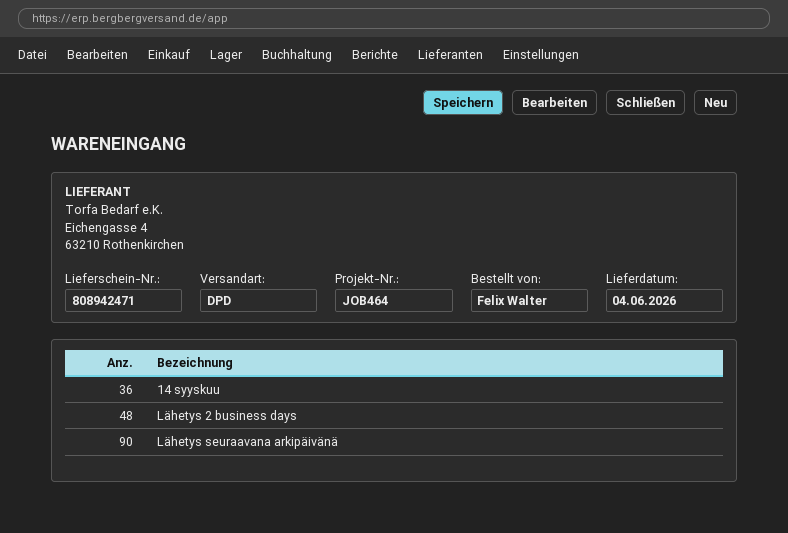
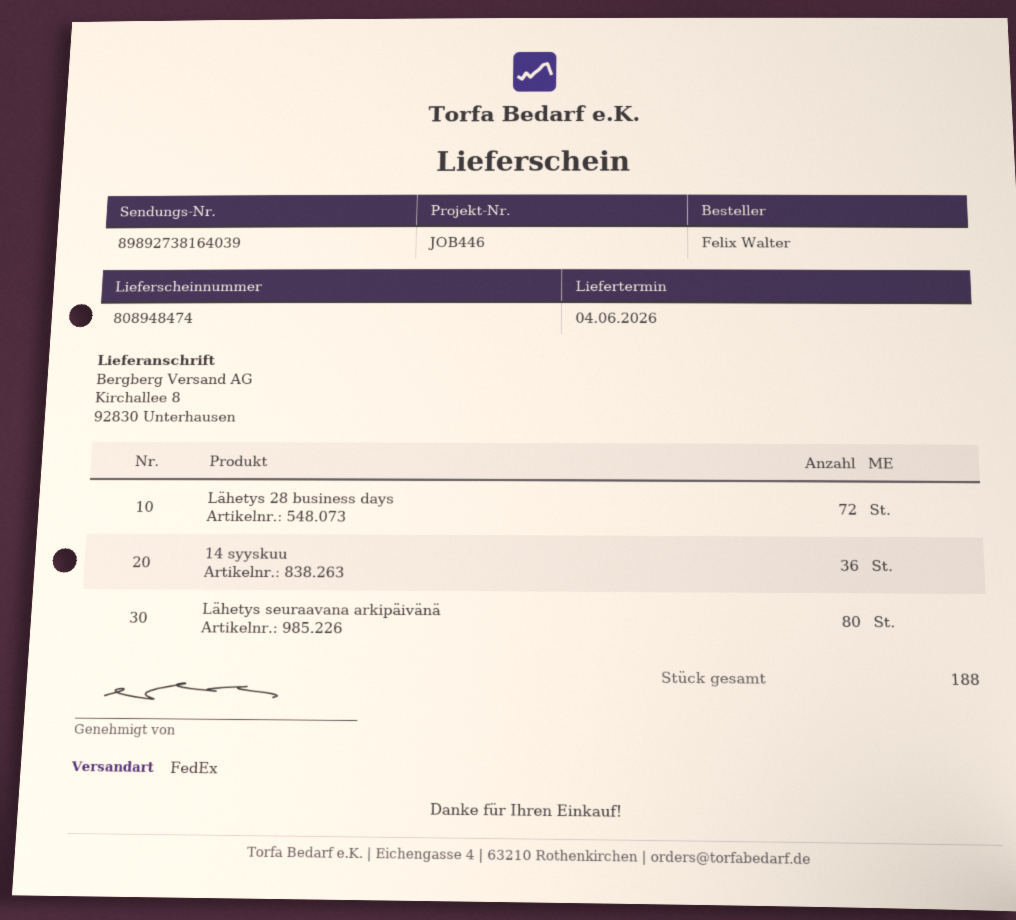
delivery note number: 808942471 -> 808948474
reference: JOB464 -> JOB446
shipping method: DPD -> FedEx
Lähetys 2 business days: 48 -> none
Lähetys seuraavana arkipäivänä: 90 -> 80
Lähetys 28 business days: none -> 72

